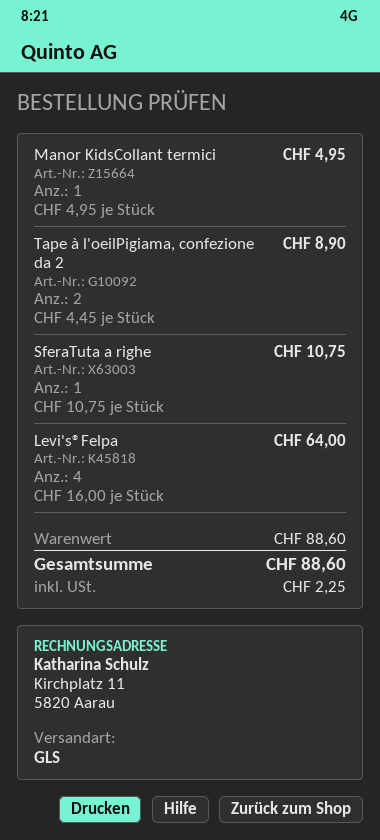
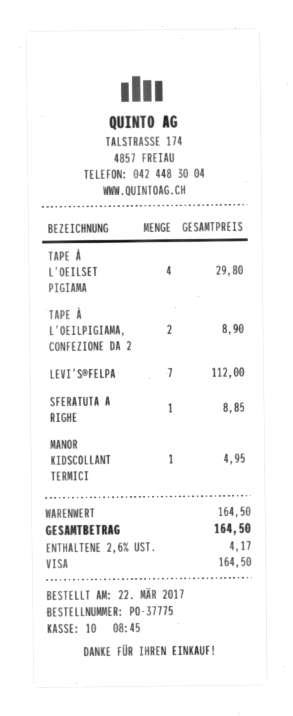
SferaTuta a righe: 1 for 10.75 -> 1 for 8.85
Levi's®Felpa: 4 for 64.00 -> 7 for 112.00
TAPE À L'OEILSET PIGIAMA: none -> 4 for 29.80
subtotal: 88.60 -> 164.50
tax: 2.25 -> 4.17
total: 88.60 -> 164.50

